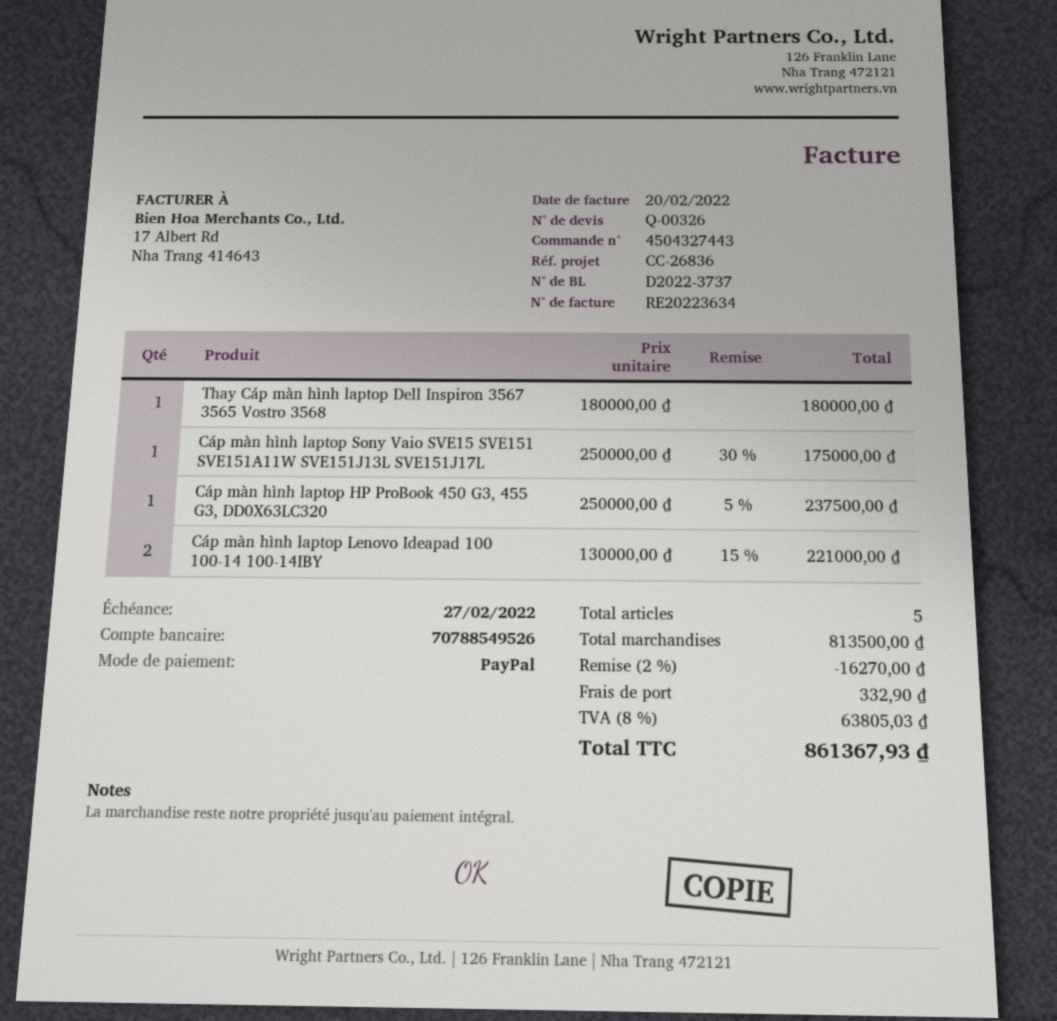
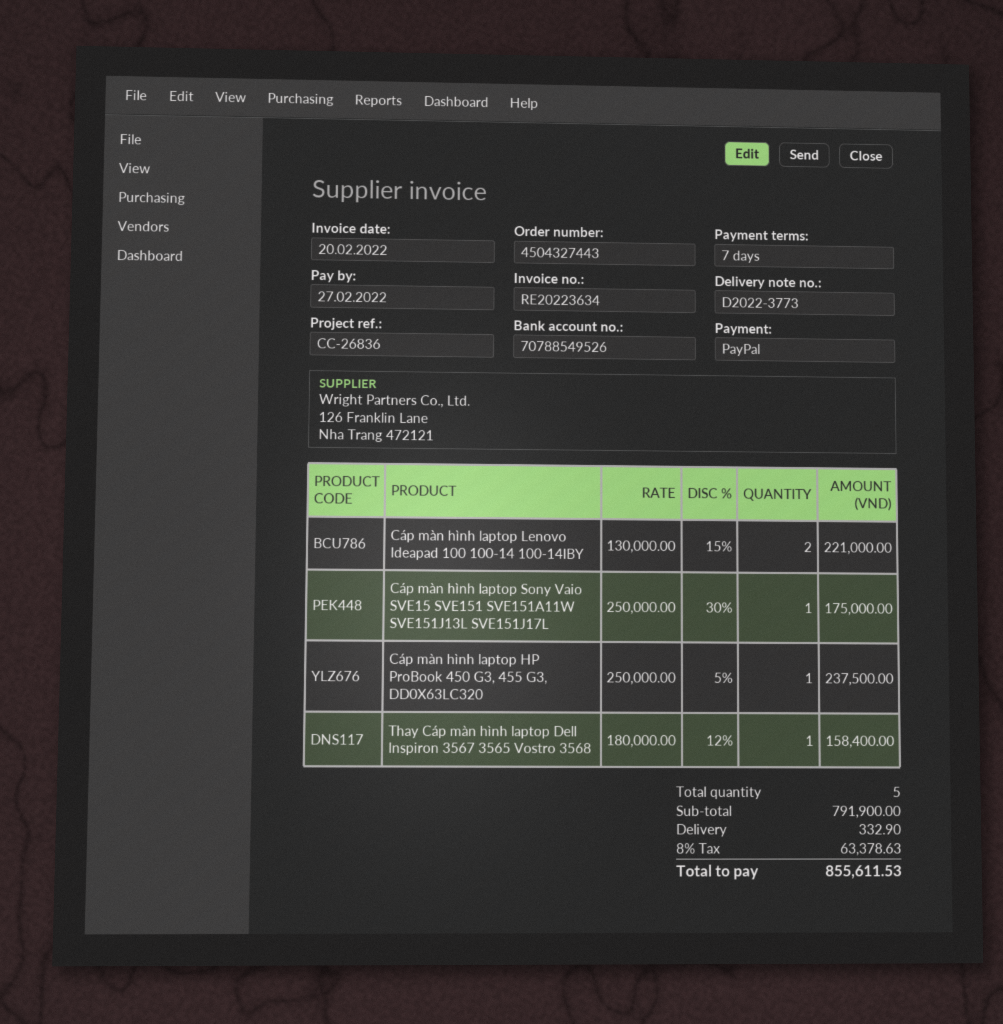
delivery note number: D2022-3737 -> D2022-3773
Thay Cáp màn hình laptop Dell Inspiron 3567 3565 Vostro 3568: 1 x 180000.00 = 180000.00 -> 1 x 180000.00 - 12% = 158400.00
subtotal: 813500.00 -> 791900.00
discount: 2% = 16270.00 -> none
tax: 8% = 63805.03 -> 8% = 63378.63
total: 861367.93 -> 855611.53

